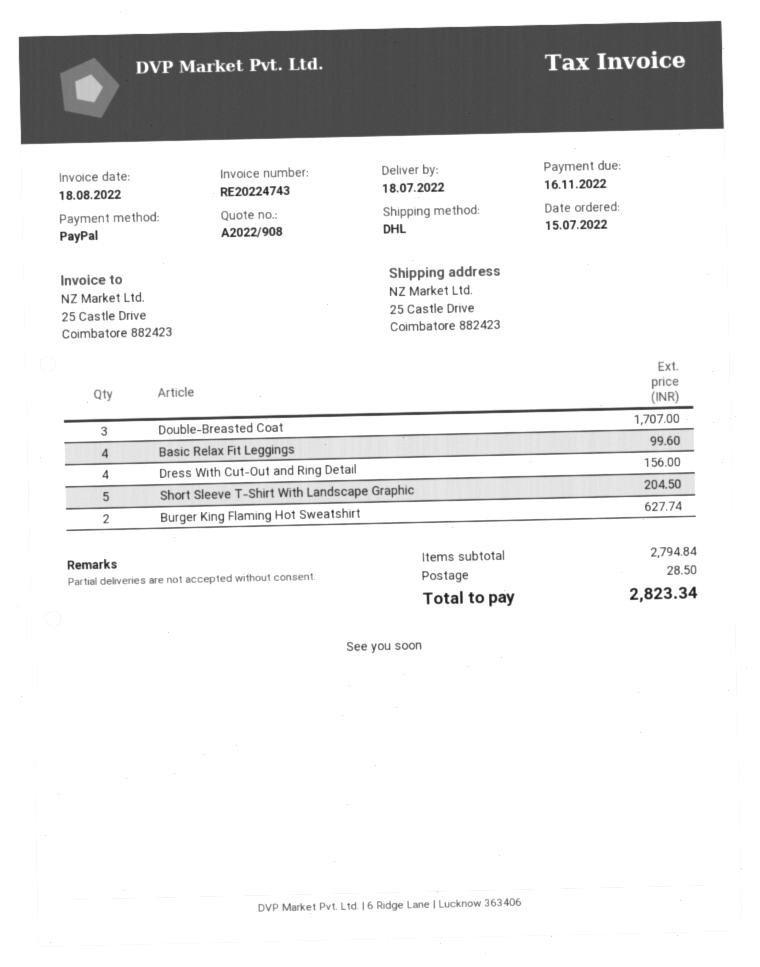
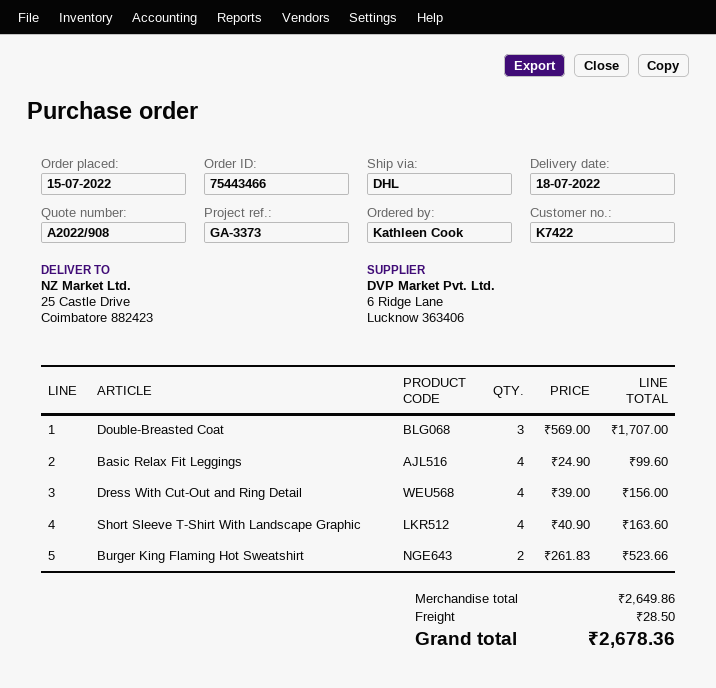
Short Sleeve T-Shirt With Landscape Graphic: 5 for 204.50 -> 4 for 163.60
Burger King Flaming Hot Sweatshirt: 2 for 627.74 -> 2 for 523.66
subtotal: 2794.84 -> 2649.86
total: 2823.34 -> 2678.36

